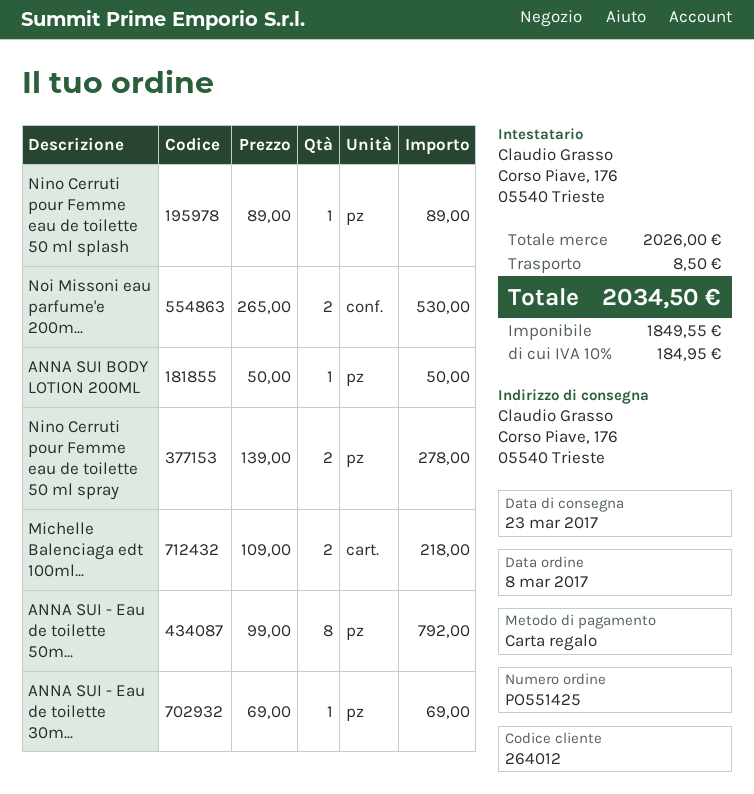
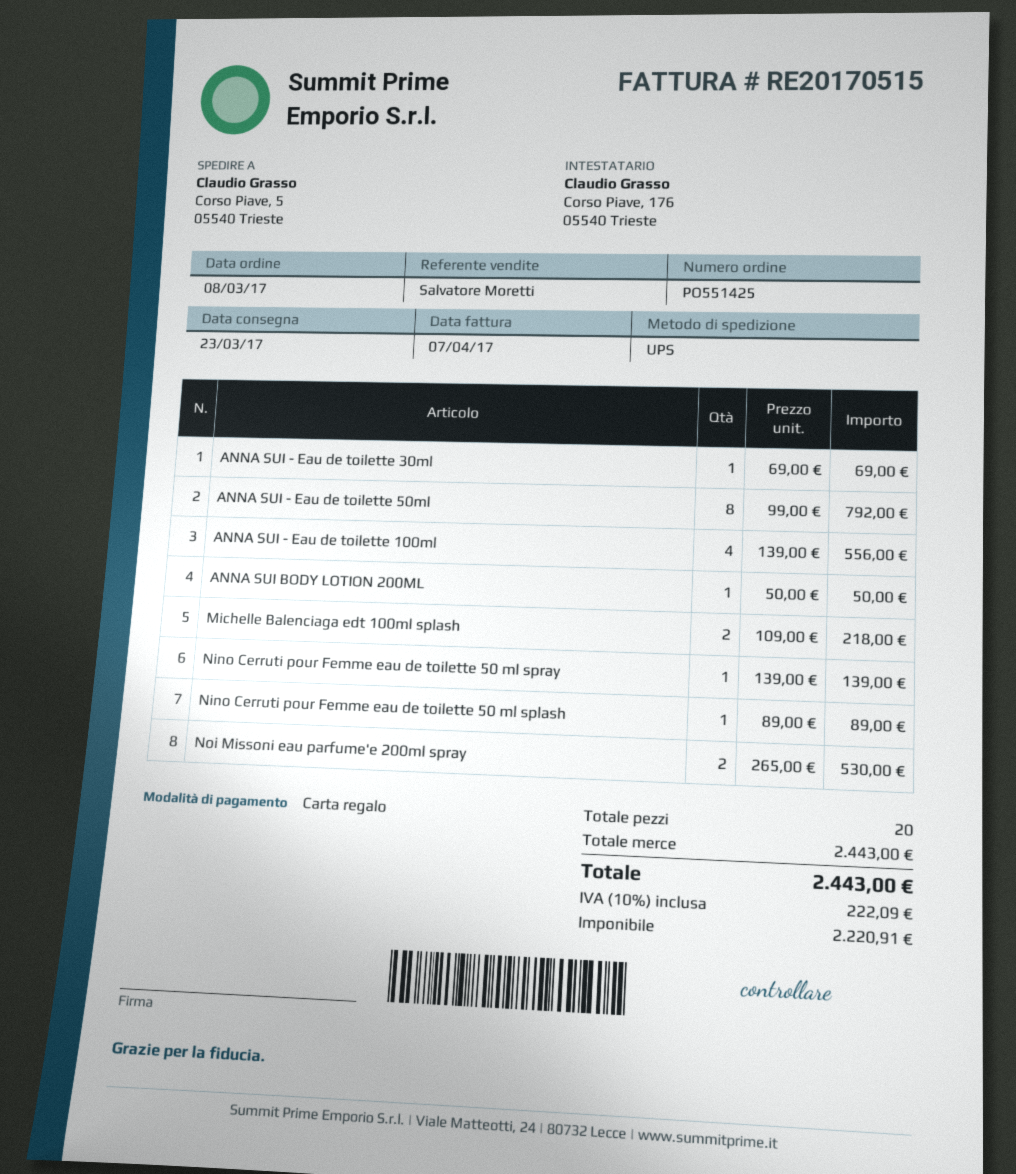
ship to: Corso Piave, 176, 05540 Trieste -> Corso Piave, 5, 05540 Trieste
Nino Cerruti pour Femme eau de toilette 50 ml spray: 2 x 139.00 = 278.00 -> 1 x 139.00 = 139.00
ANNA SUI - Eau de toilette 100ml: none -> 4 x 139.00 = 556.00
subtotal: 2026.00 -> 2443.00
shipping: 8.50 -> none
net: 1849.55 -> 2220.91
tax: 10% = 184.95 -> 10% = 222.09
total: 2034.50 -> 2443.00

